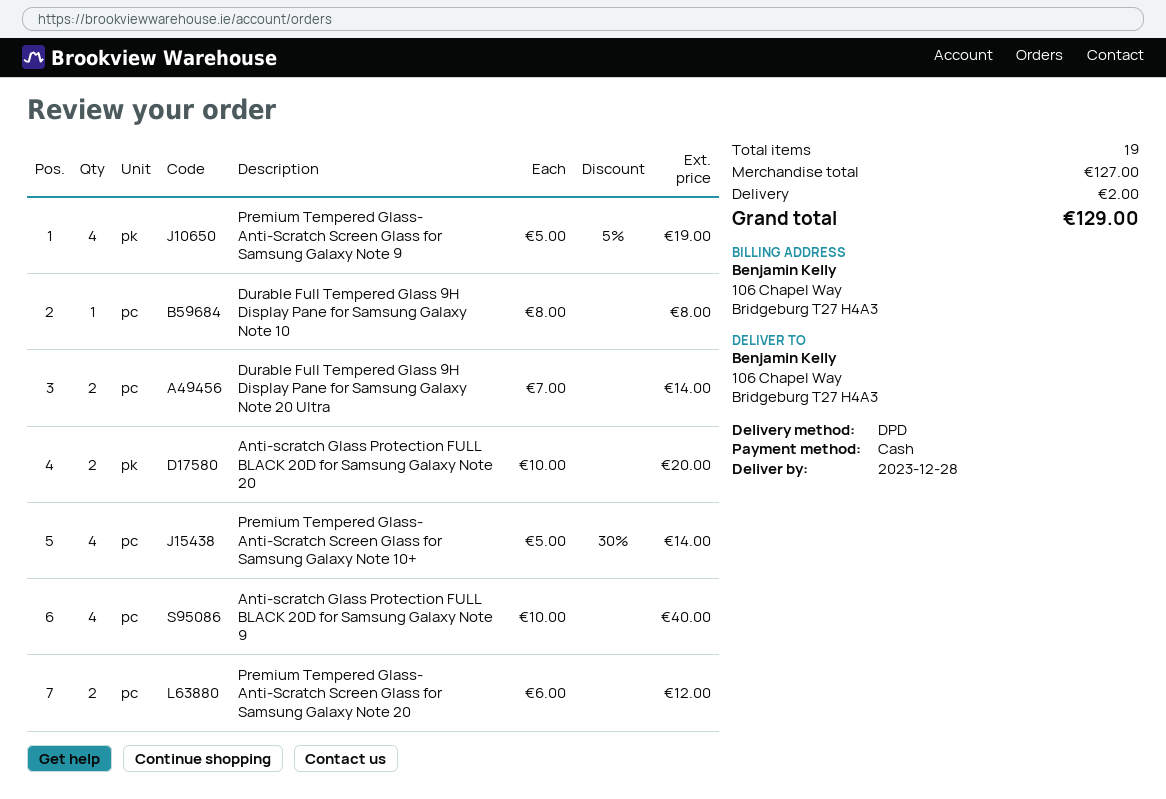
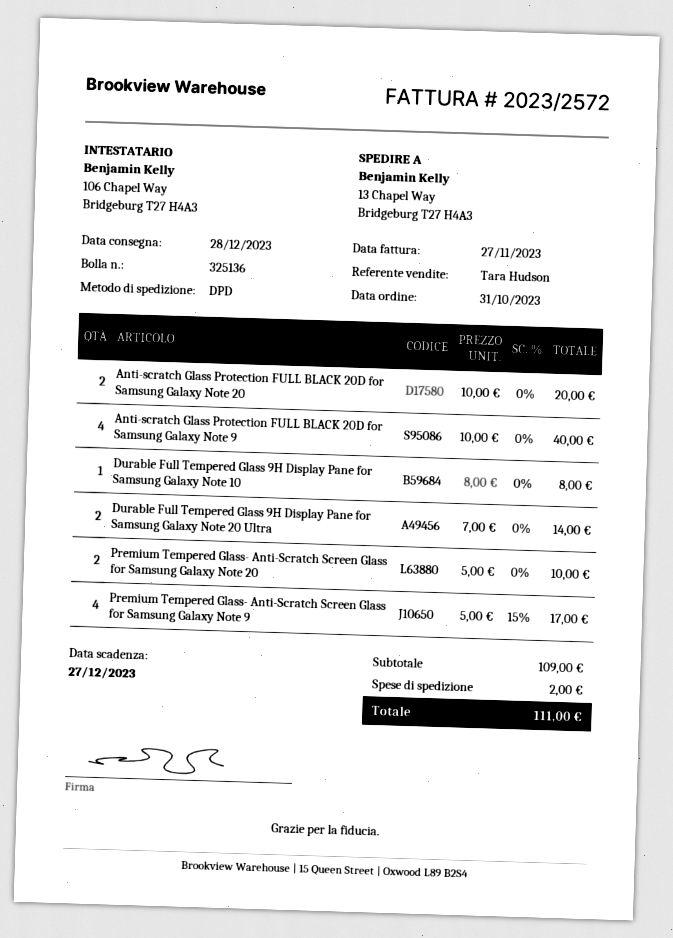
ship to: 106 Chapel Way, Bridgeburg T27 H4A3 -> 13 Chapel Way, Bridgeburg T27 H4A3
Premium Tempered Glass- Anti-Scratch Screen Glass for Samsung Galaxy Note 9: 4 x 5.00 - 5% = 19.00 -> 4 x 5.00 - 15% = 17.00
Premium Tempered Glass- Anti-Scratch Screen Glass for Samsung Galaxy Note 10+: 4 x 5.00 - 30% = 14.00 -> none
Premium Tempered Glass- Anti-Scratch Screen Glass for Samsung Galaxy Note 20: 2 x 6.00 = 12.00 -> 2 x 5.00 = 10.00
subtotal: 127.00 -> 109.00
total: 129.00 -> 111.00

